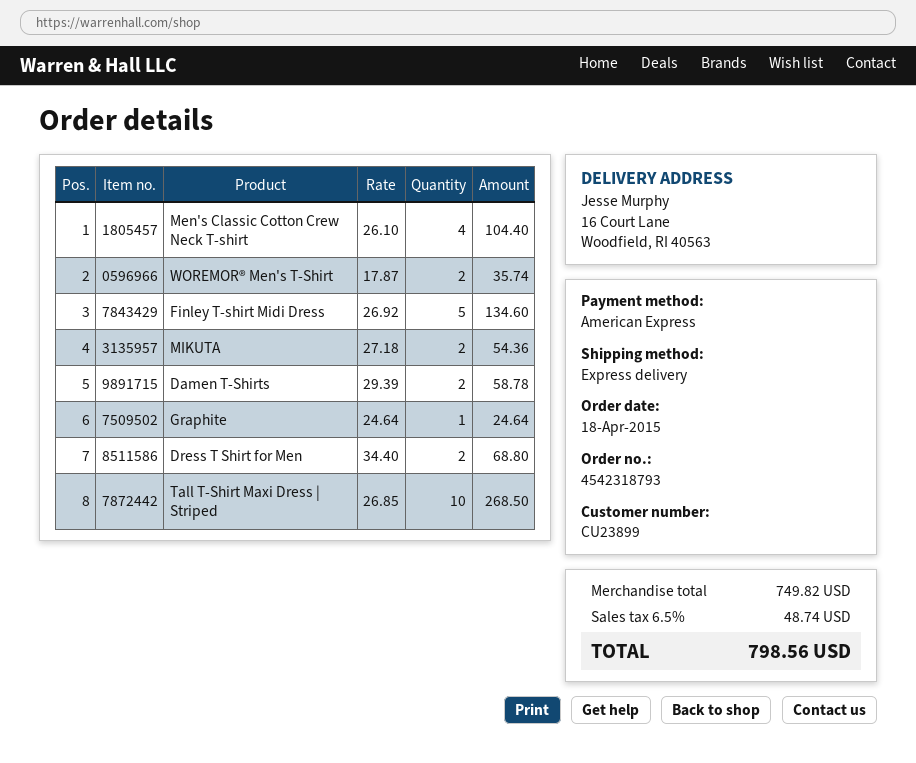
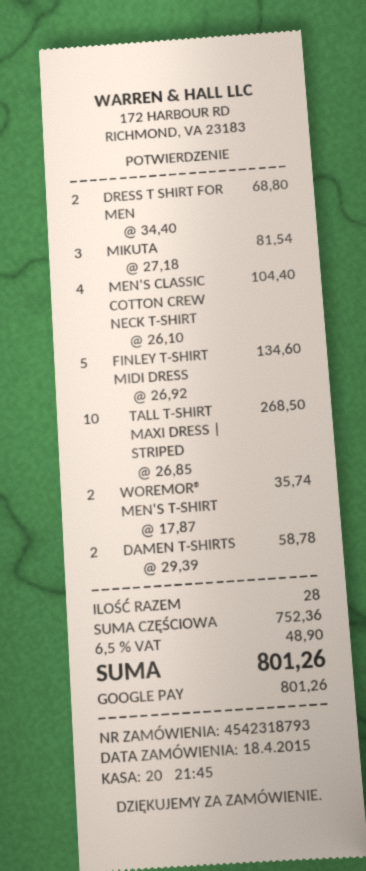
payment method: American Express -> Google Pay
MIKUTA: 2 x 27.18 = 54.36 -> 3 x 27.18 = 81.54
Graphite: 1 x 24.64 = 24.64 -> none
subtotal: 749.82 -> 752.36
tax: 6.5% = 48.74 -> 6.5% = 48.90
total: 798.56 -> 801.26

